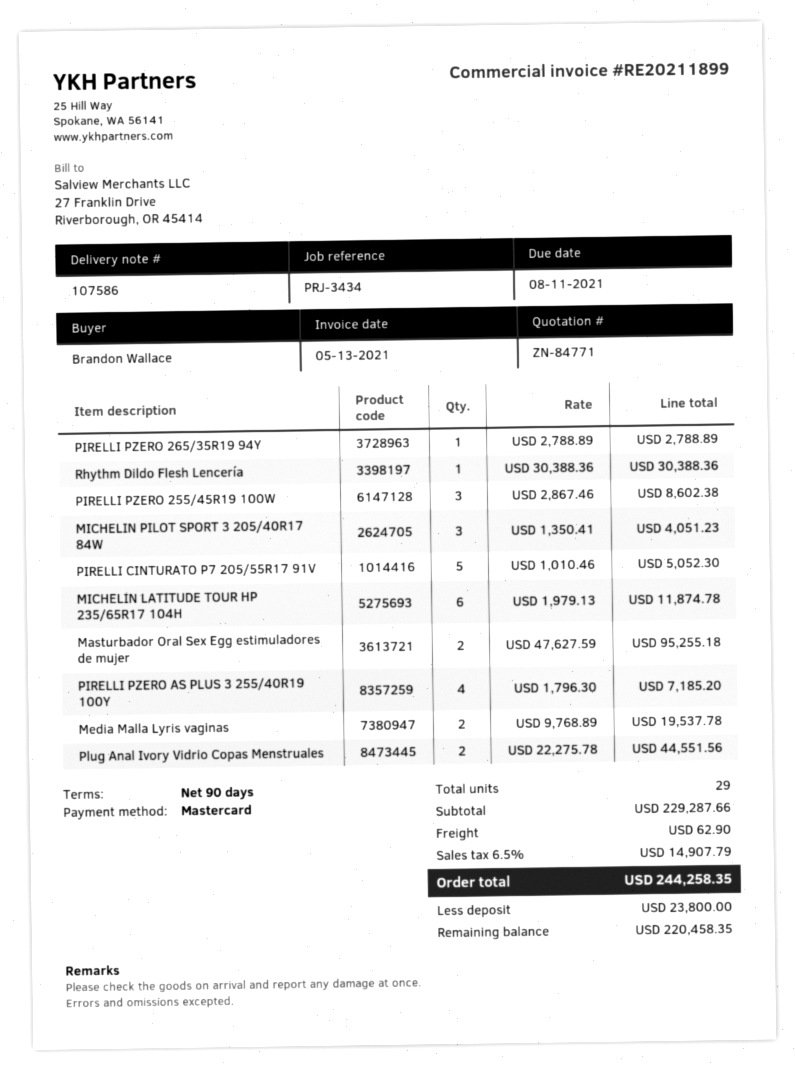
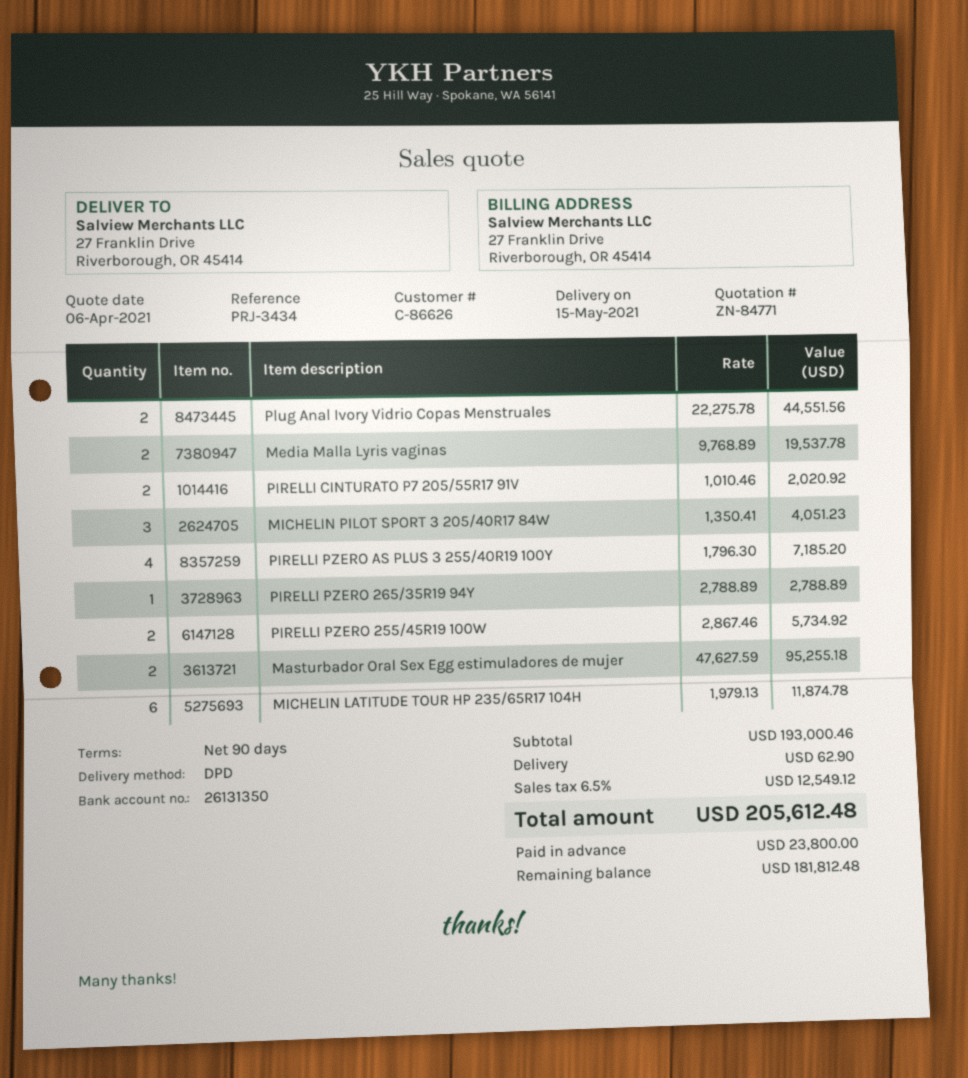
Rhythm Dildo Flesh Lencería: 1 x 30388.36 = 30388.36 -> none
PIRELLI PZERO 255/45R19 100W: 3 x 2867.46 = 8602.38 -> 2 x 2867.46 = 5734.92
PIRELLI CINTURATO P7 205/55R17 91V: 5 x 1010.46 = 5052.30 -> 2 x 1010.46 = 2020.92
subtotal: 229287.66 -> 193000.46
tax: 6.5% = 14907.79 -> 6.5% = 12549.12
total: 244258.35 -> 205612.48
balance: 220458.35 -> 181812.48

